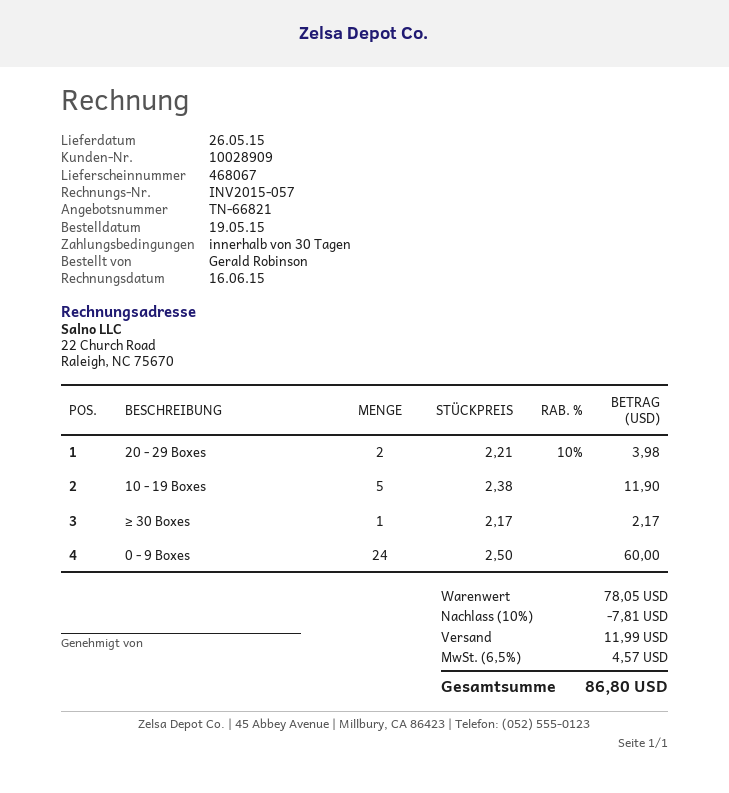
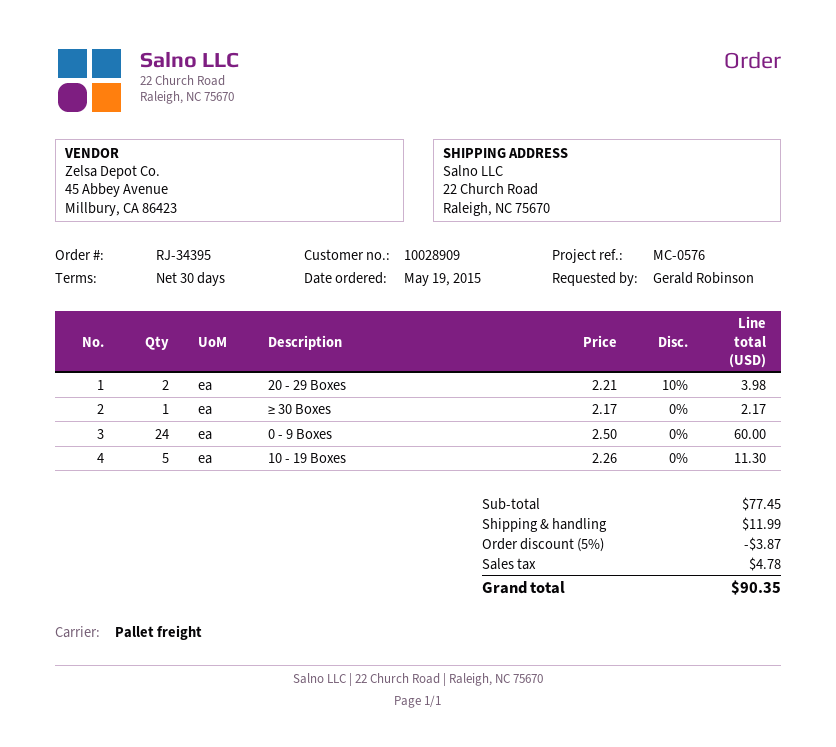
10 - 19 Boxes: 5 x 2.38 = 11.90 -> 5 x 2.26 = 11.30
subtotal: 78.05 -> 77.45
discount: 10% = 7.81 -> 5% = 3.87
tax: 4.57 -> 4.78
total: 86.80 -> 90.35

